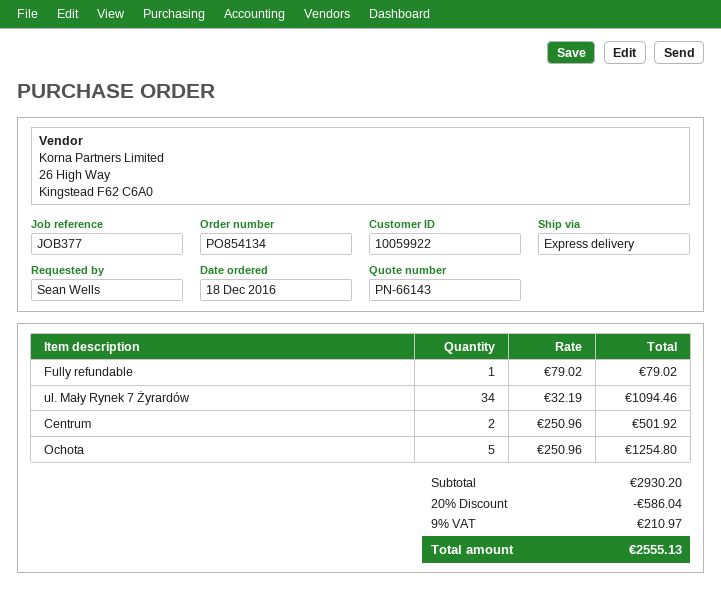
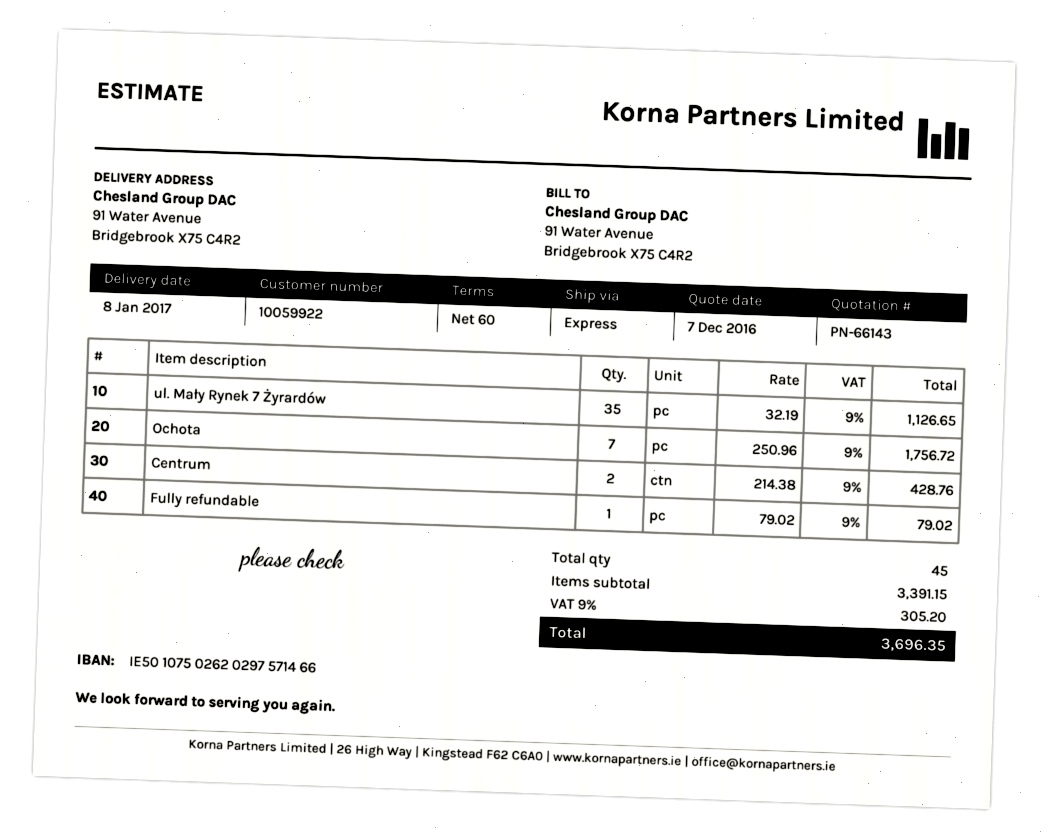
ul. Mały Rynek 7 Żyrardów: 34 x 32.19 = 1094.46 -> 35 x 32.19 = 1126.65
Centrum: 2 x 250.96 = 501.92 -> 2 x 214.38 = 428.76
Ochota: 5 x 250.96 = 1254.80 -> 7 x 250.96 = 1756.72
subtotal: 2930.20 -> 3391.15
discount: 20% = 586.04 -> none
tax: 9% = 210.97 -> 9% = 305.20
total: 2555.13 -> 3696.35

